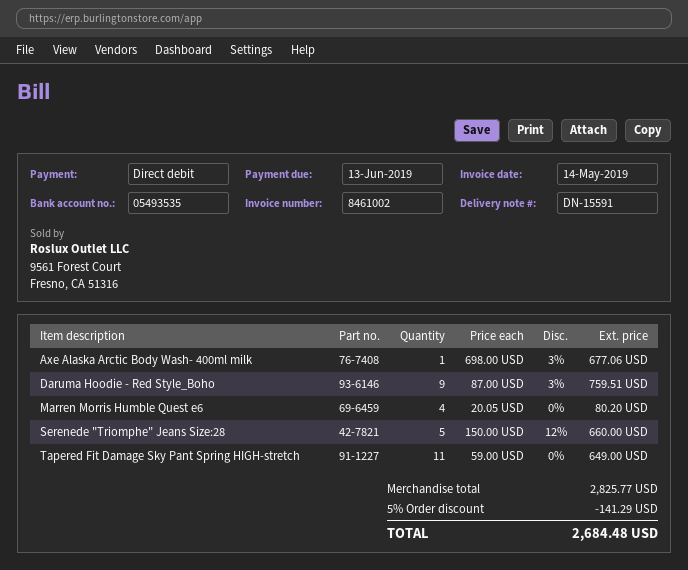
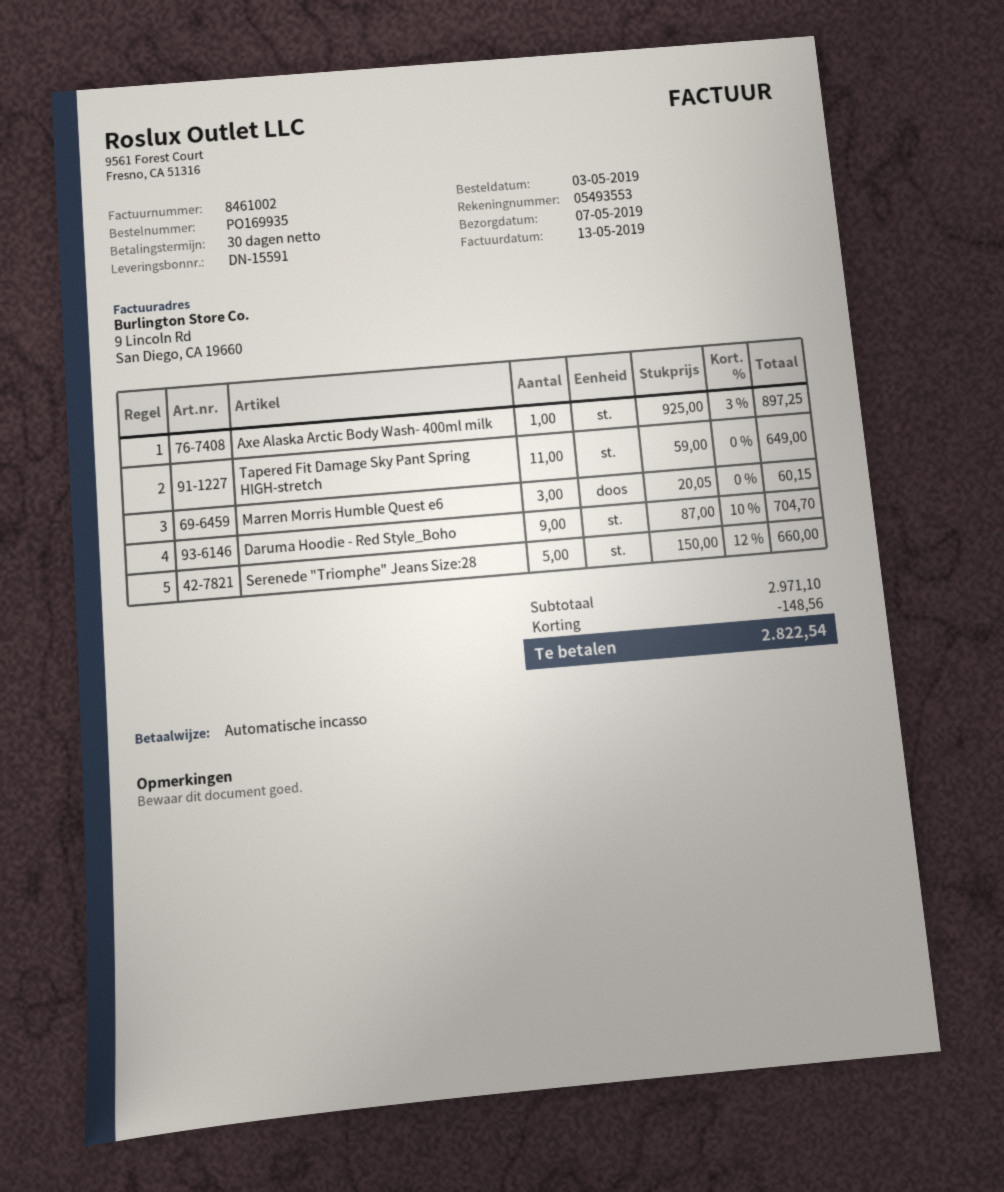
invoice date: 2019-05-14 -> 2019-05-13
bank account: 05493535 -> 05493553
Axe Alaska Arctic Body Wash- 400ml milk: 1 x 698.00 - 3% = 677.06 -> 1 x 925.00 - 3% = 897.25
Daruma Hoodie - Red Style_Boho: 9 x 87.00 - 3% = 759.51 -> 9 x 87.00 - 10% = 704.70
Marren Morris Humble Quest e6: 4 x 20.05 = 80.20 -> 3 x 20.05 = 60.15
subtotal: 2825.77 -> 2971.10
discount: 141.29 -> 148.56
total: 2684.48 -> 2822.54

